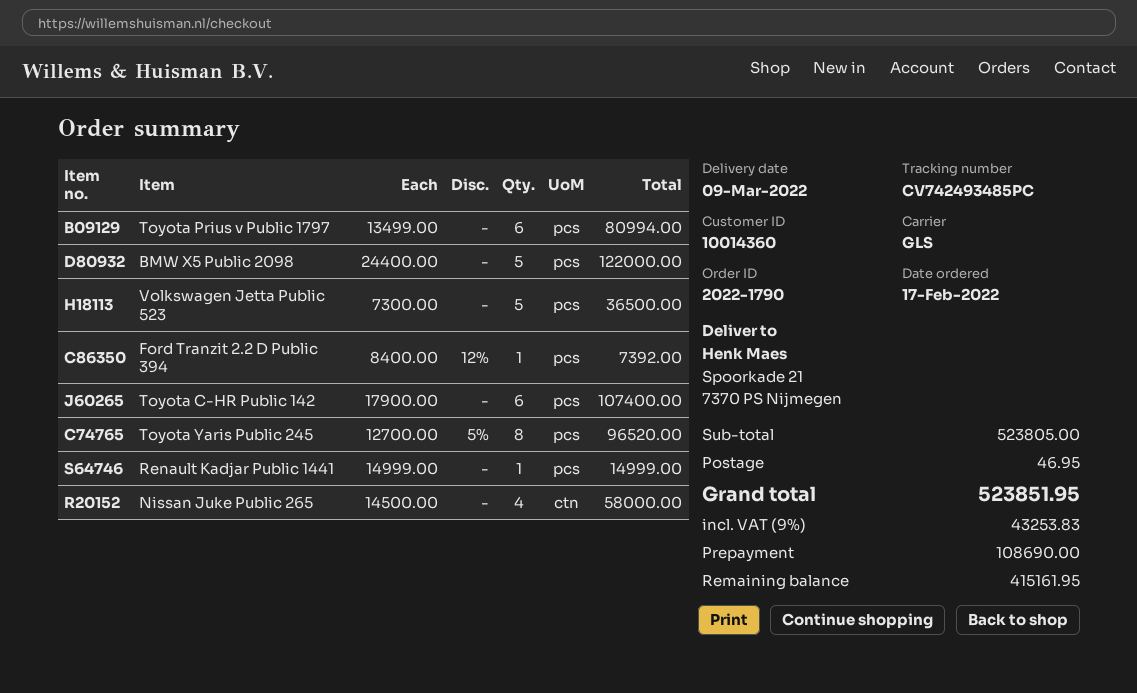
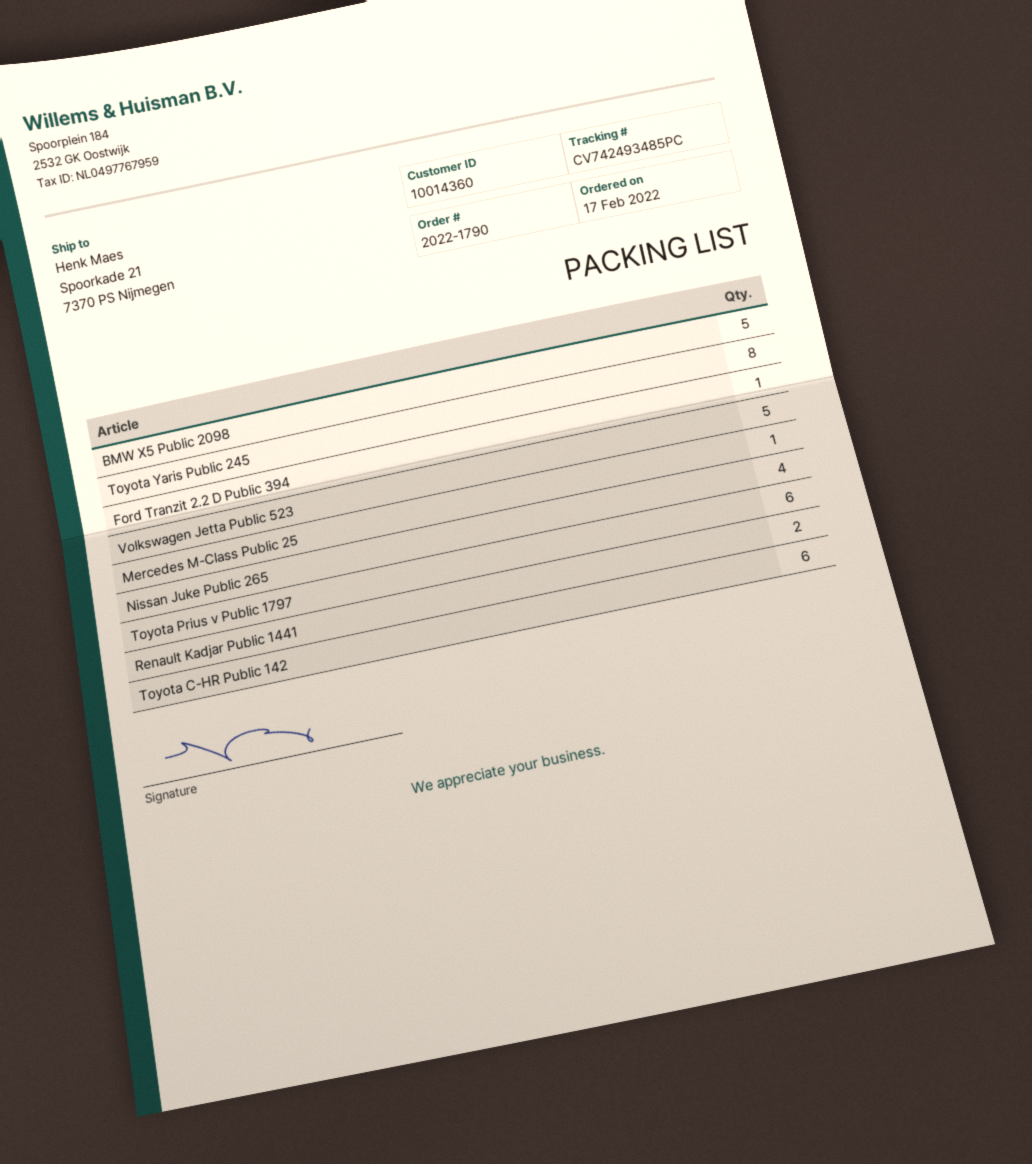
Renault Kadjar Public 1441: 1 -> 2
Mercedes M-Class Public 25: none -> 1

